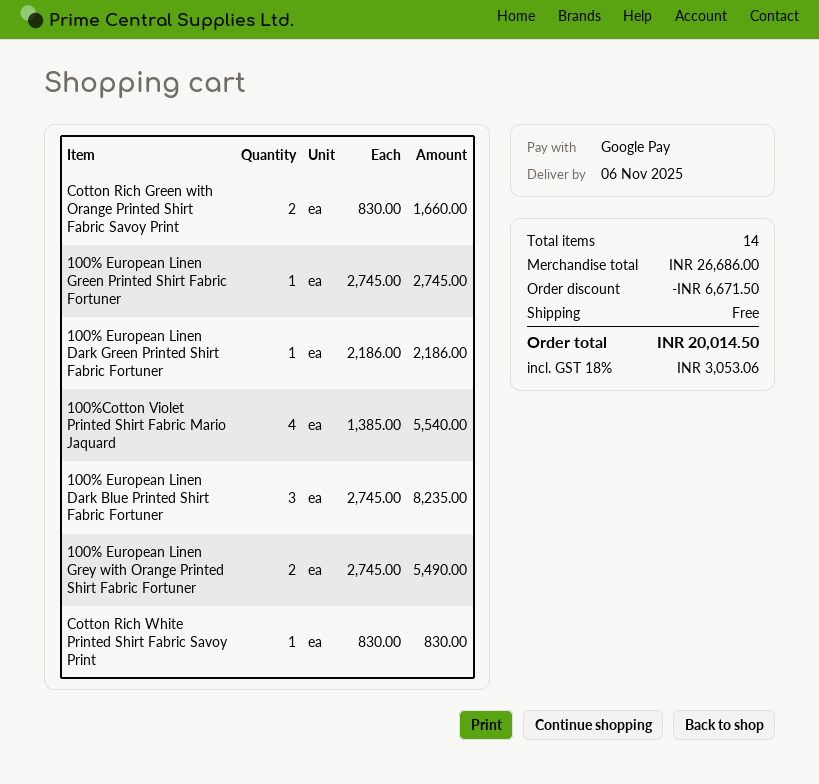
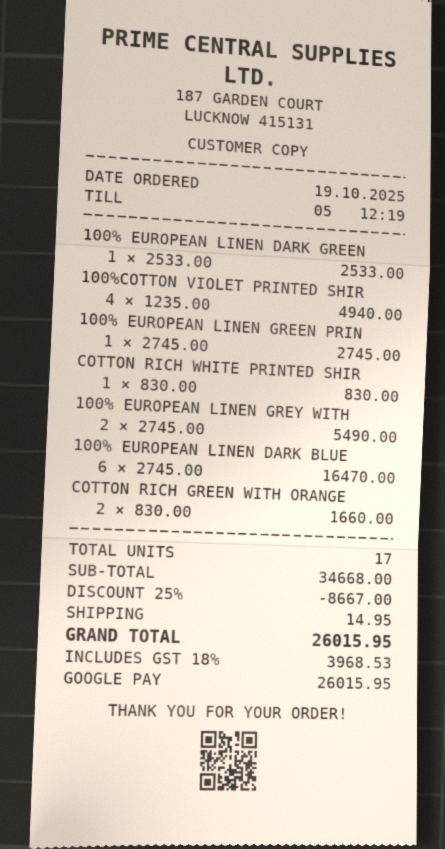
100% European Linen Dark Green Printed Shirt Fabric Fortuner: 1 x 2186.00 = 2186.00 -> 1 x 2533.00 = 2533.00
100%Cotton Violet Printed Shirt Fabric Mario Jaquard: 4 x 1385.00 = 5540.00 -> 4 x 1235.00 = 4940.00
100% European Linen Dark Blue Printed Shirt Fabric Fortuner: 3 x 2745.00 = 8235.00 -> 6 x 2745.00 = 16470.00
total quantity: 14 -> 17
subtotal: 26686.00 -> 34668.00
discount: 6671.50 -> 8667.00
shipping: 0.00 -> 14.95
tax: 18% = 3053.06 -> 18% = 3968.53
total: 20014.50 -> 26015.95

